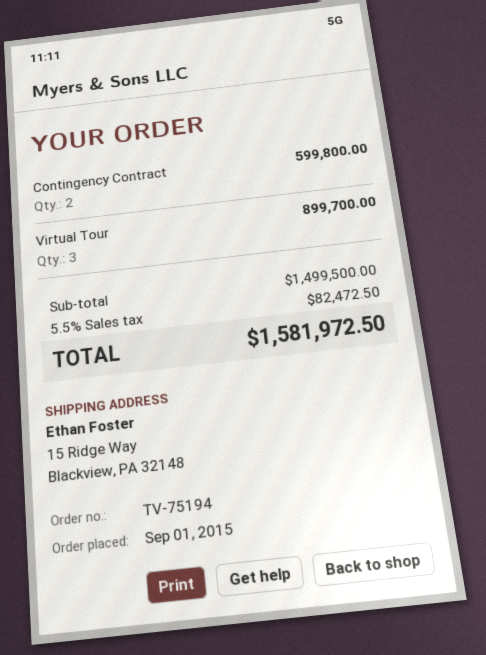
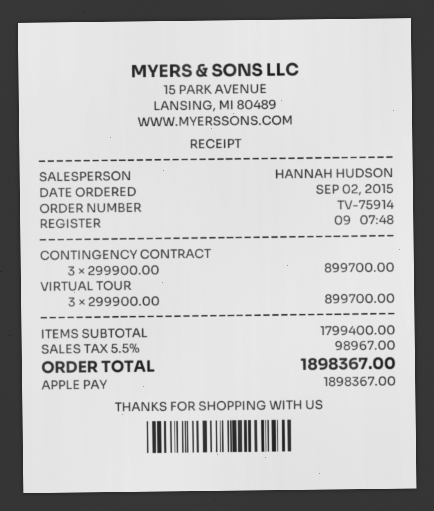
order number: TV-75194 -> TV-75914
order date: 2015-09-01 -> 2015-09-02
Contingency Contract: 2 for 599800.00 -> 3 for 899700.00
subtotal: 1499500.00 -> 1799400.00
tax: 5.5% = 82472.50 -> 5.5% = 98967.00
total: 1581972.50 -> 1898367.00

